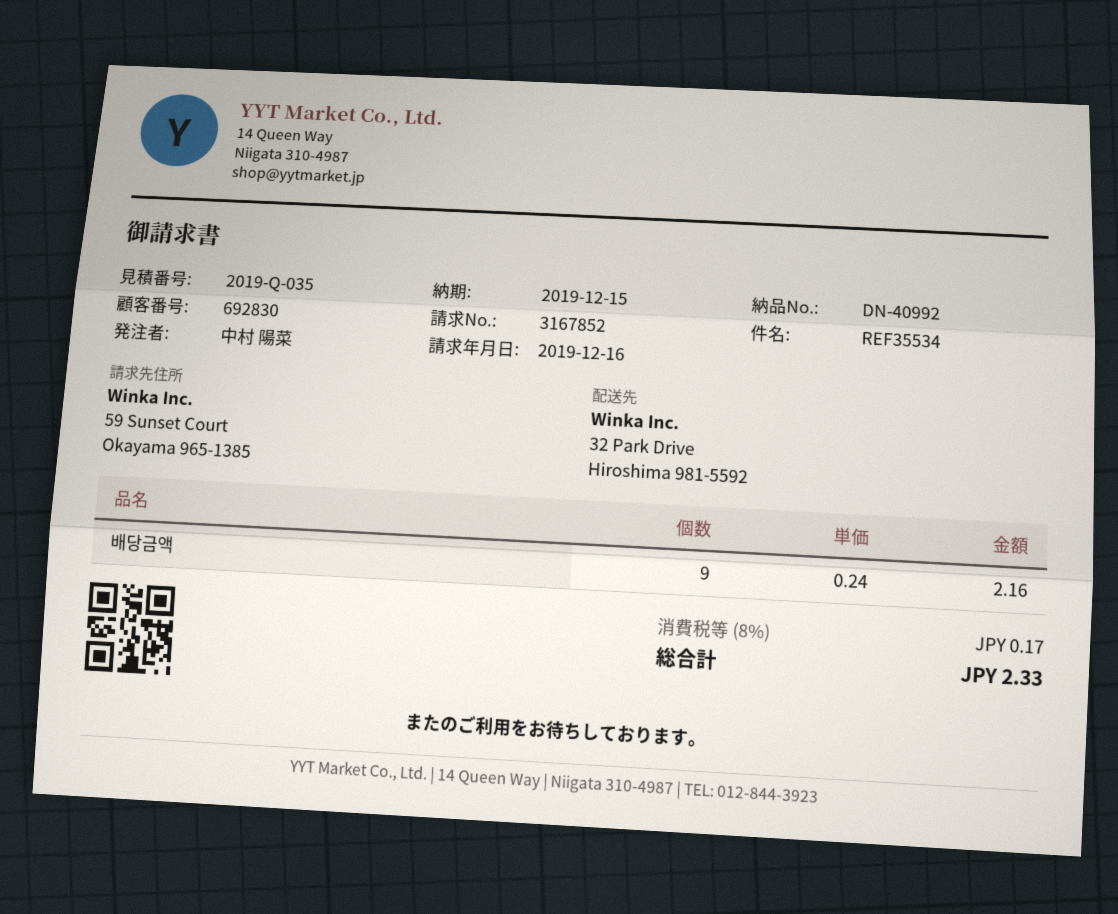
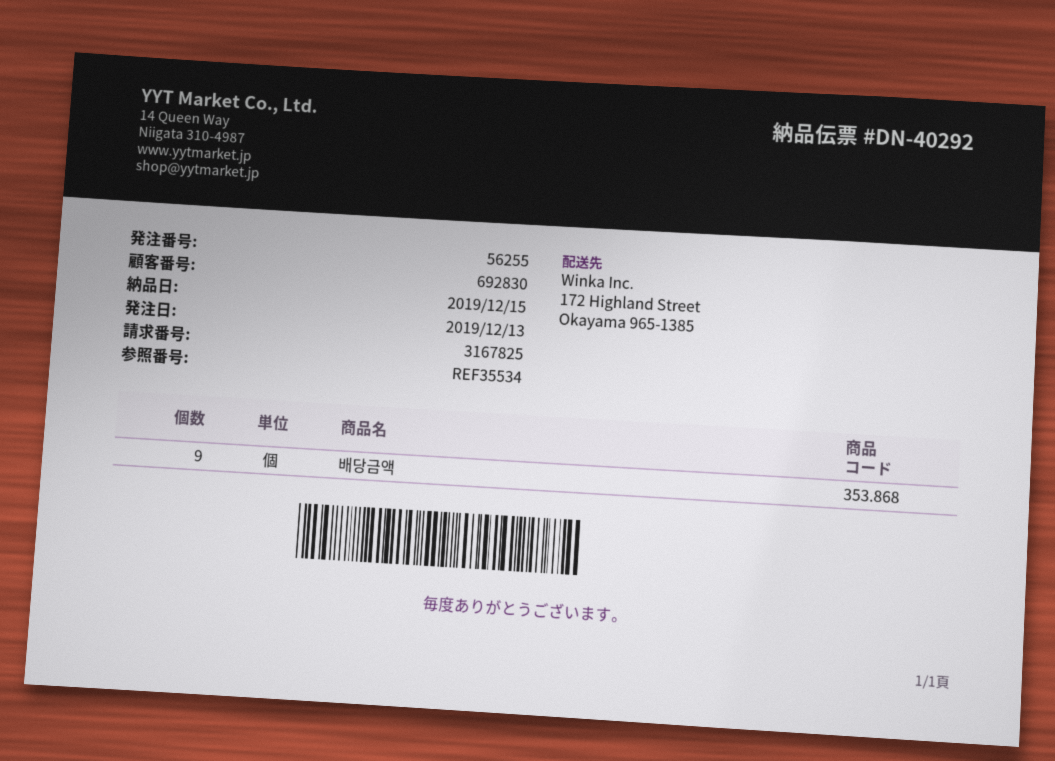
delivery note number: DN-40992 -> DN-40292
invoice number: 3167852 -> 3167825
ship to: 32 Park Drive, Hiroshima 981-5592 -> 172 Highland Street, Okayama 965-1385

